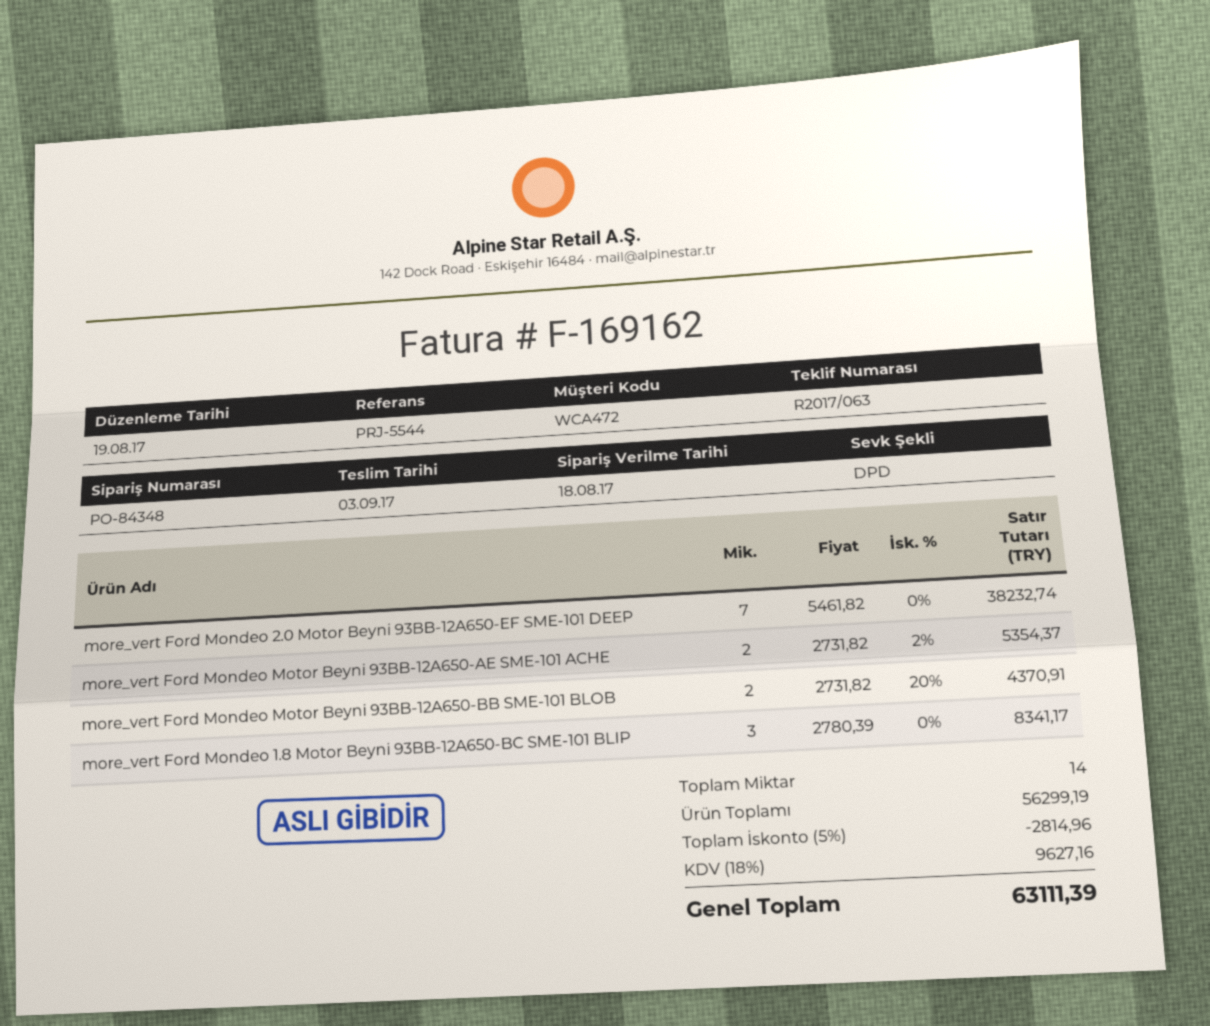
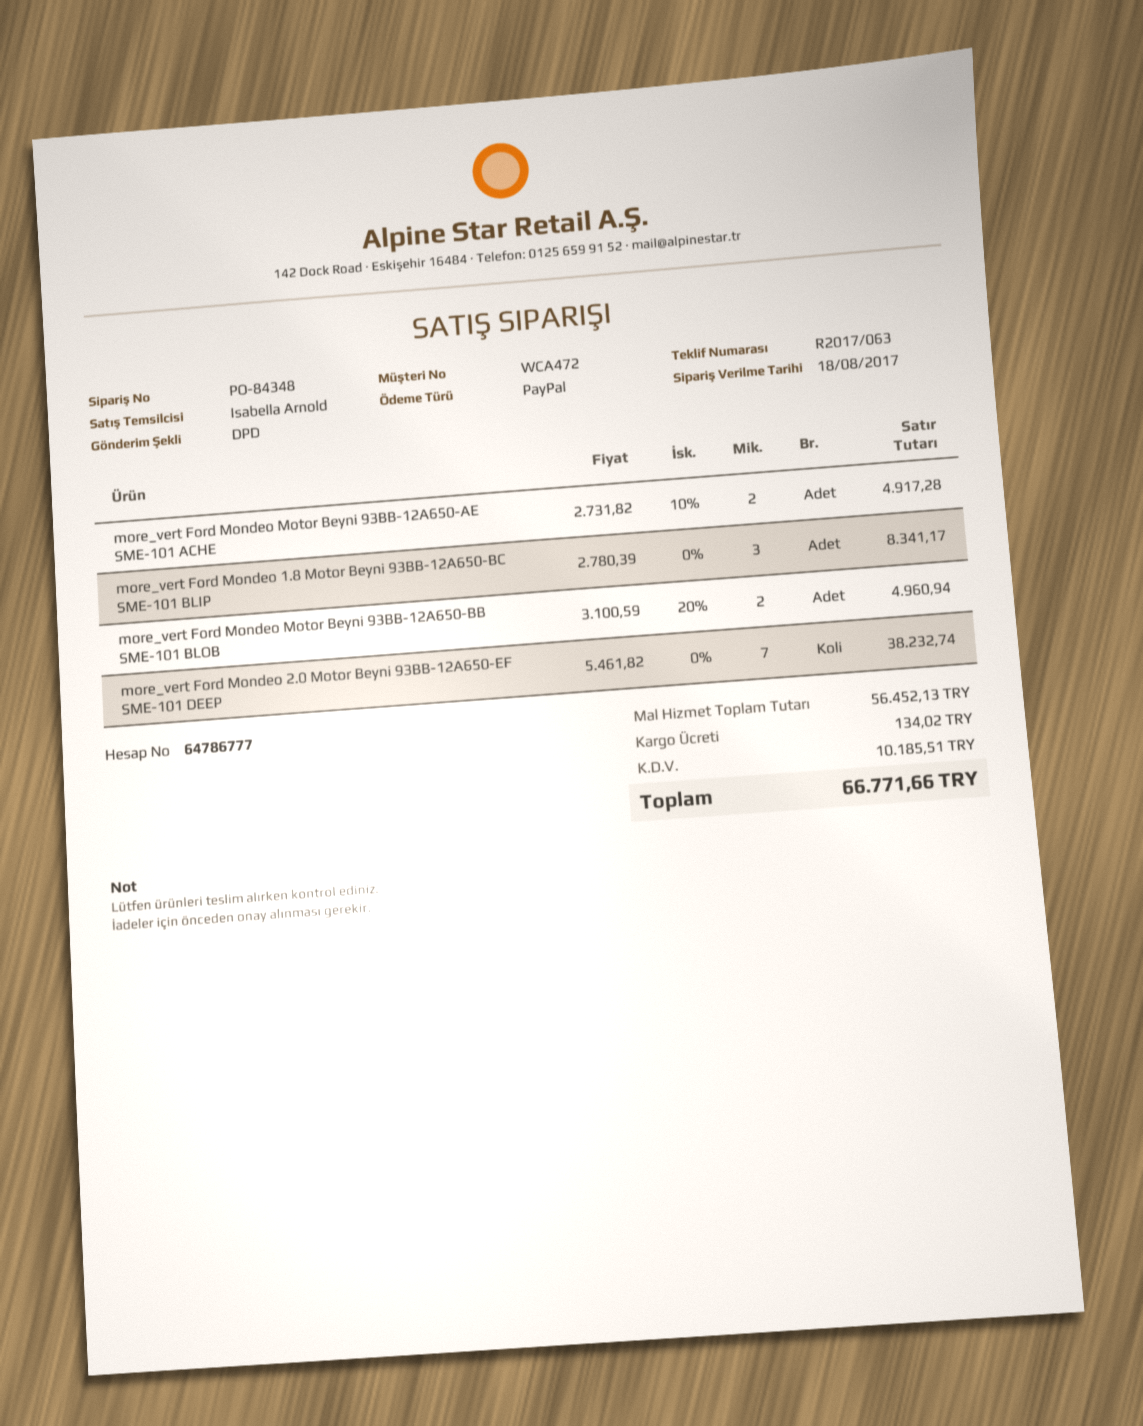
more_vert Ford Mondeo Motor Beyni 93BB-12A650-AE SME-101 ACHE: 2 x 2731.82 - 2% = 5354.37 -> 2 x 2731.82 - 10% = 4917.28
more_vert Ford Mondeo Motor Beyni 93BB-12A650-BB SME-101 BLOB: 2 x 2731.82 - 20% = 4370.91 -> 2 x 3100.59 - 20% = 4960.94
subtotal: 56299.19 -> 56452.13
discount: 5% = 2814.96 -> none
shipping: none -> 134.02
tax: 9627.16 -> 10185.51
total: 63111.39 -> 66771.66

